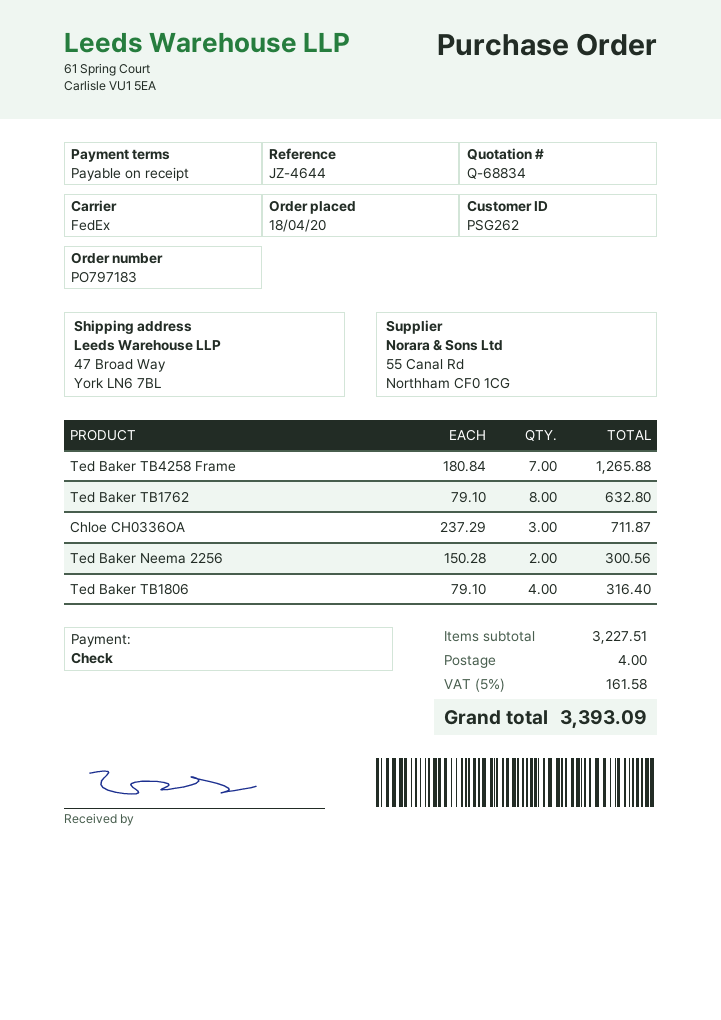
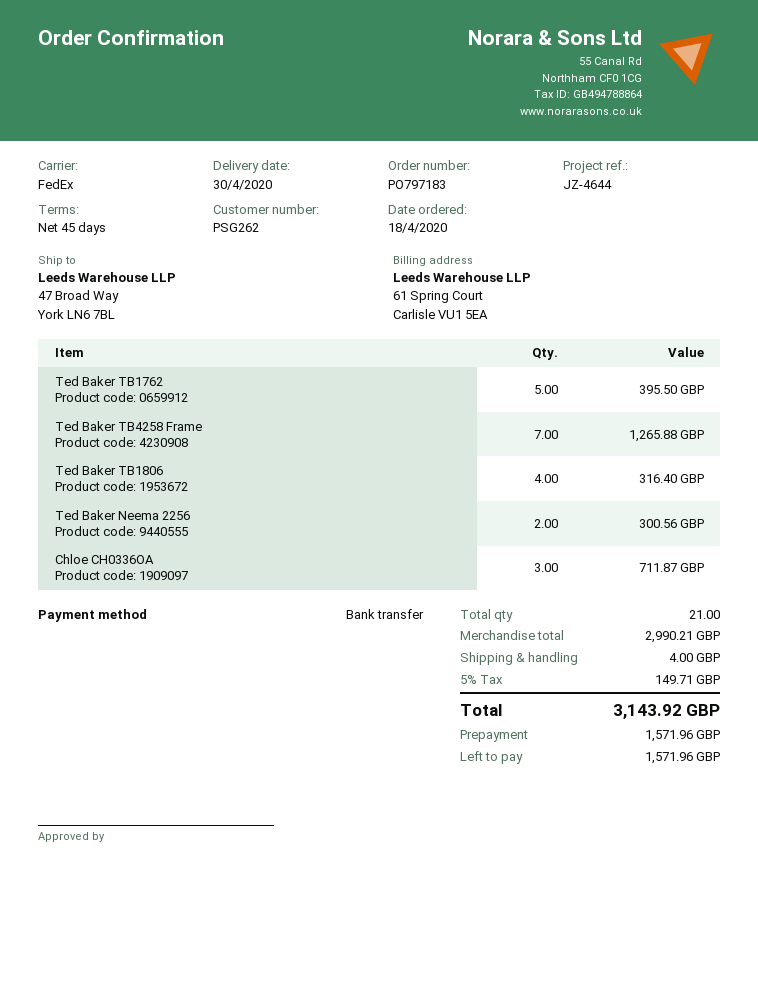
payment terms: on receipt -> 45 days
payment method: cheque -> bank transfer
Ted Baker TB1762: 8 for 632.80 -> 5 for 395.50
subtotal: 3227.51 -> 2990.21
tax: 5% = 161.58 -> 5% = 149.71
total: 3393.09 -> 3143.92

